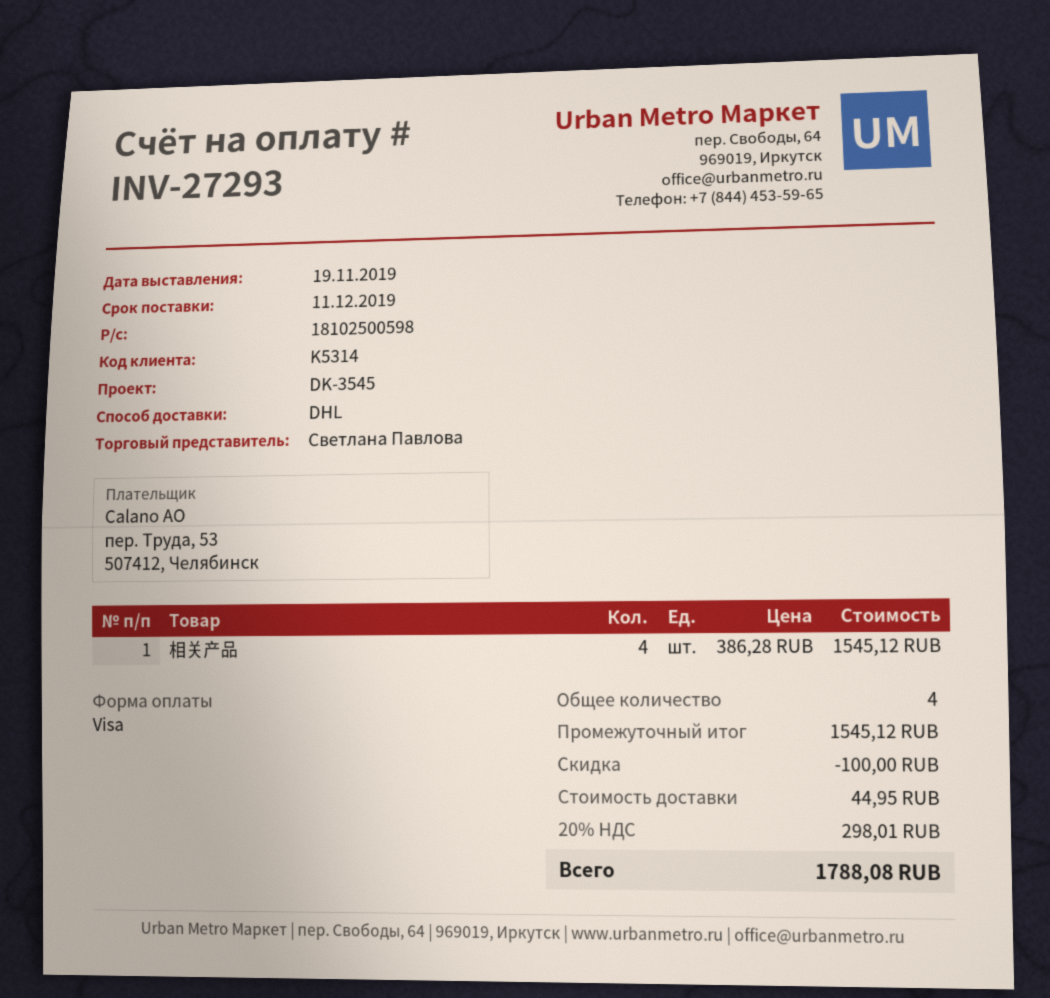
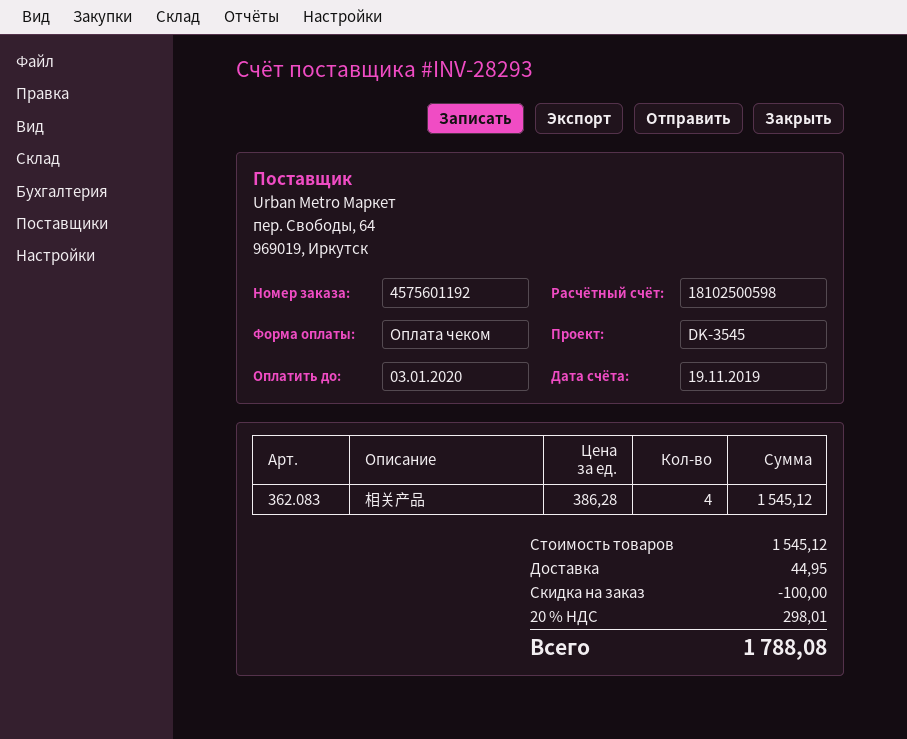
invoice number: INV-27293 -> INV-28293
payment method: Visa -> cheque

